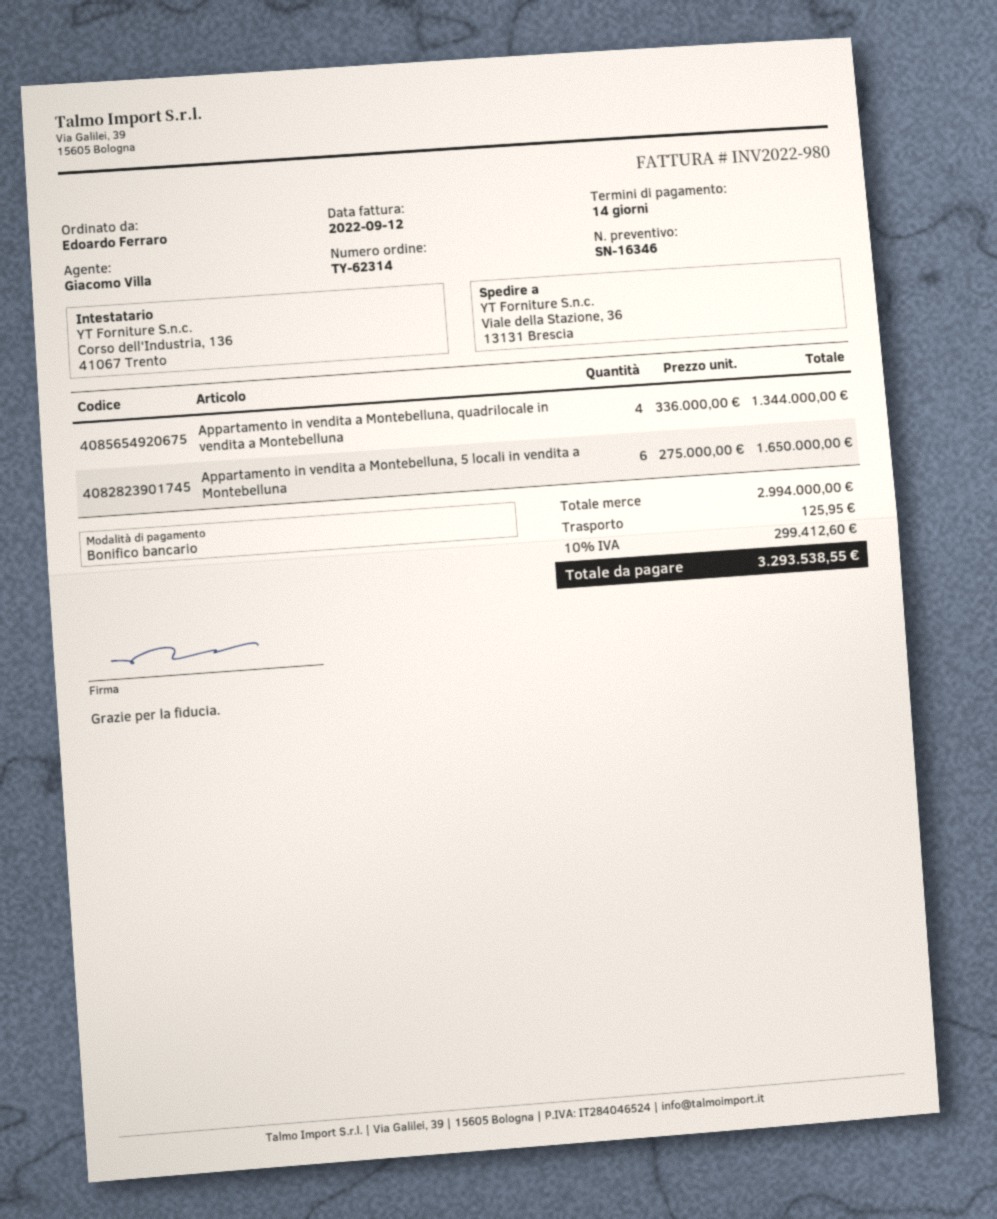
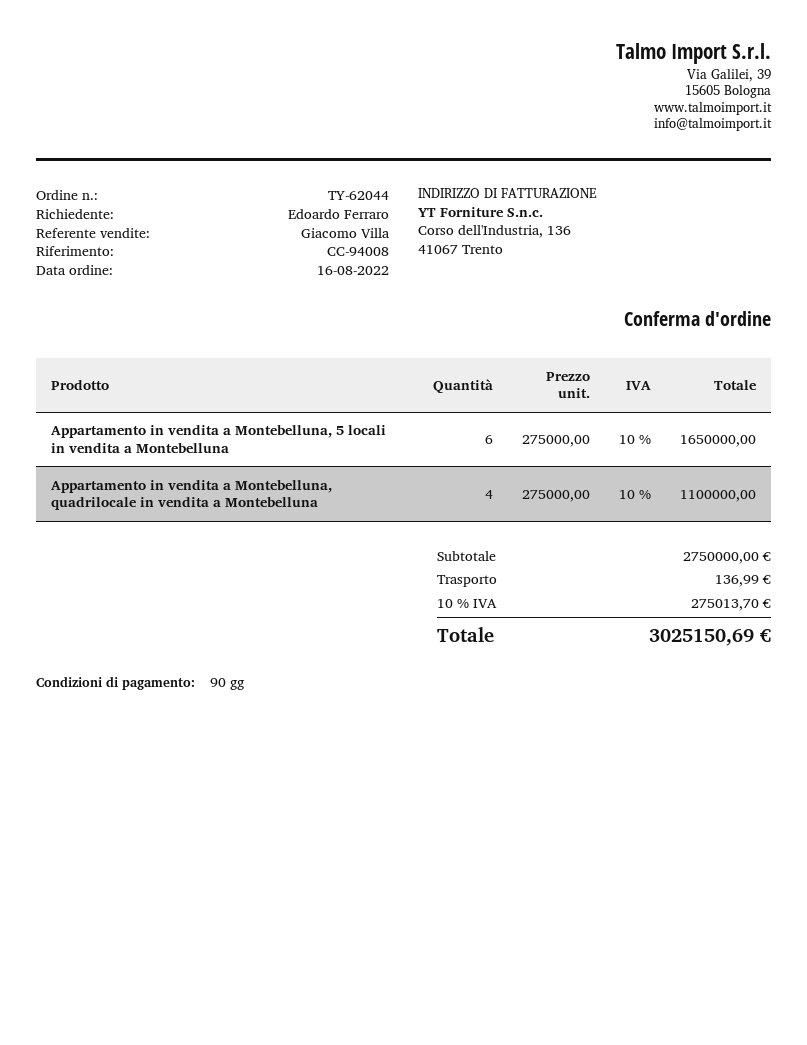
order number: TY-62314 -> TY-62044
payment terms: 14 days -> 90 days
Appartamento in vendita a Montebelluna, quadrilocale in vendita a Montebelluna: 4 x 336000.00 = 1344000.00 -> 4 x 275000.00 = 1100000.00
subtotal: 2994000.00 -> 2750000.00
shipping: 125.95 -> 136.99
tax: 10% = 299412.60 -> 10% = 275013.70
total: 3293538.55 -> 3025150.69

